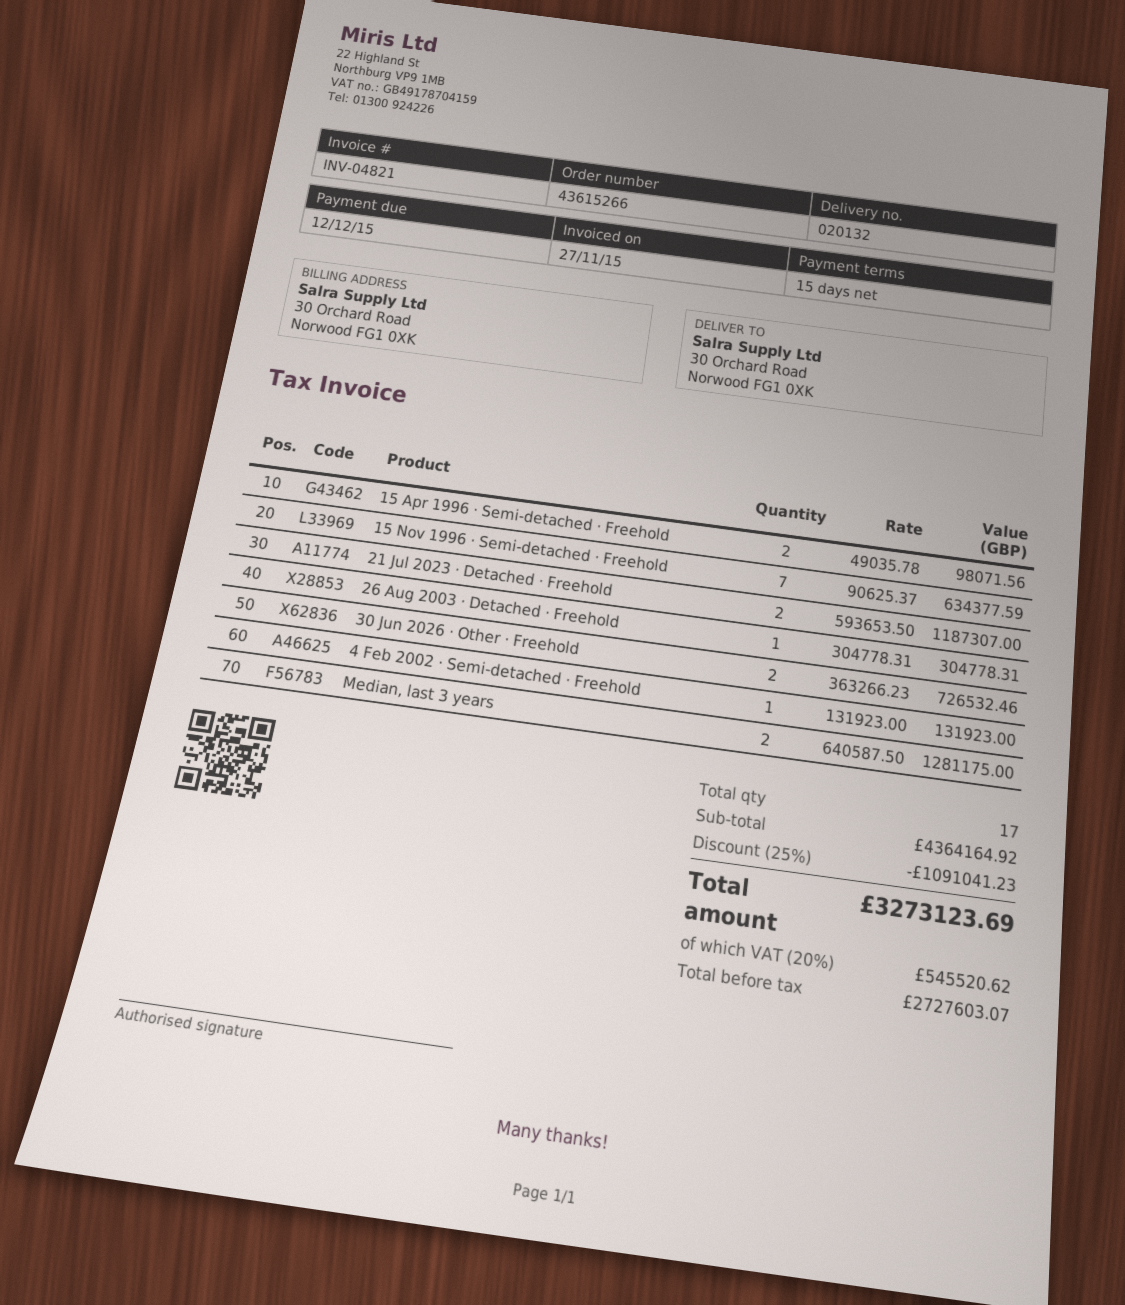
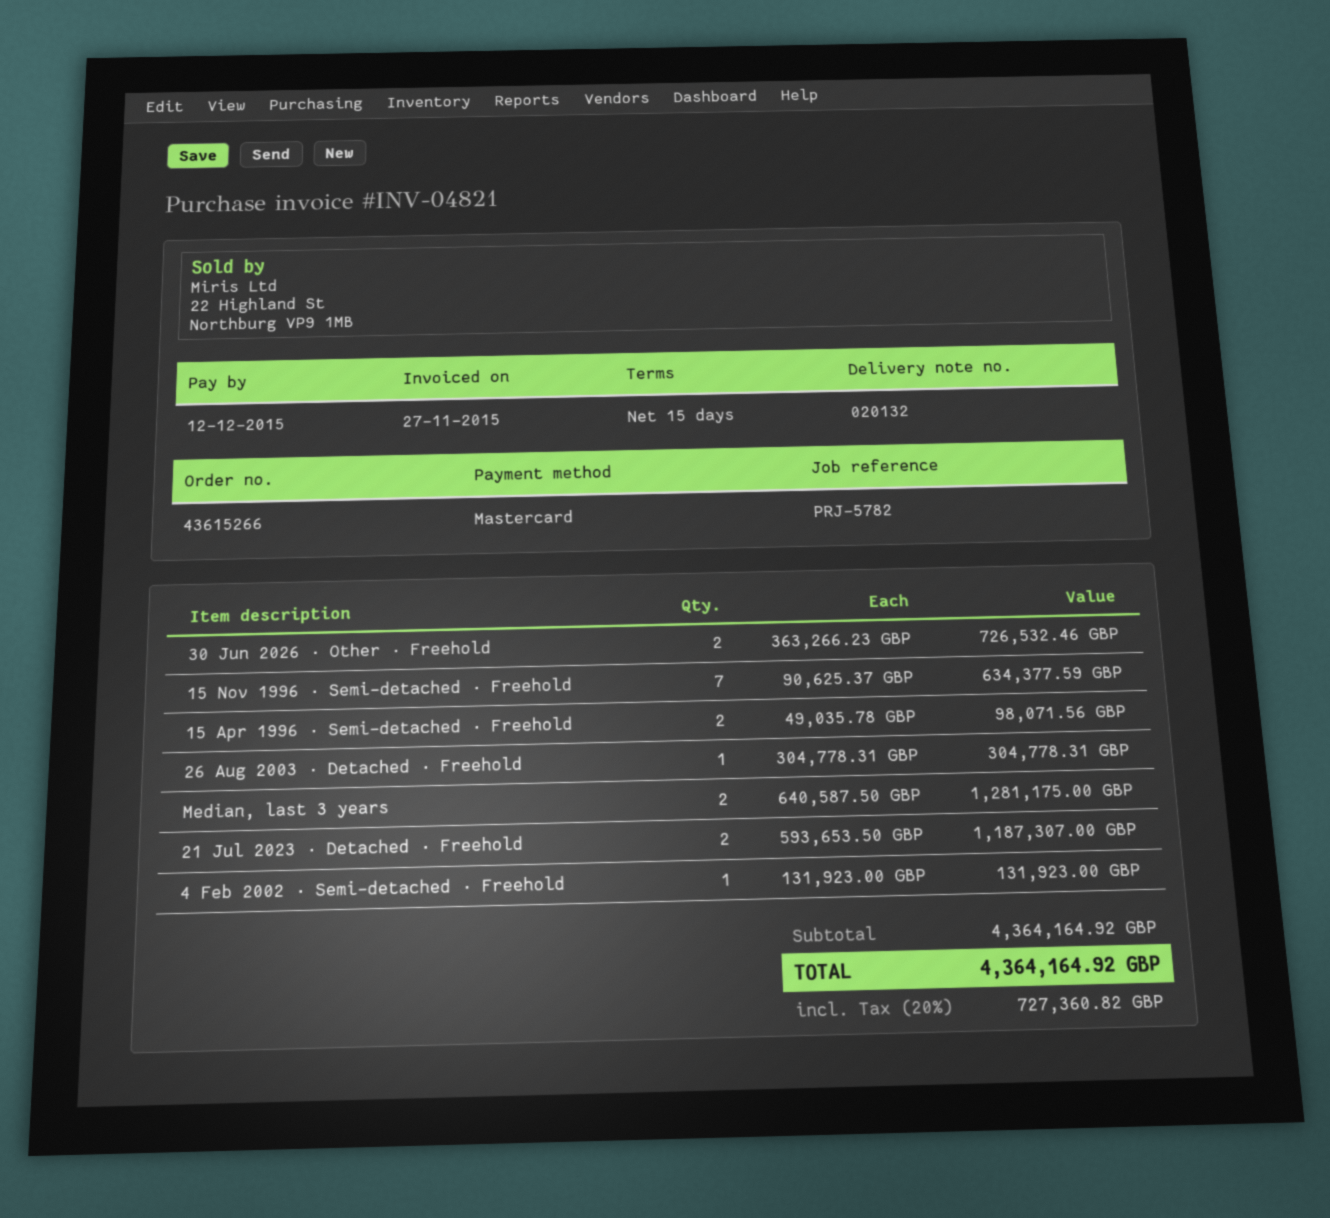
discount: 25% = 1091041.23 -> none
tax: 20% = 545520.62 -> 20% = 727360.82
total: 3273123.69 -> 4364164.92

